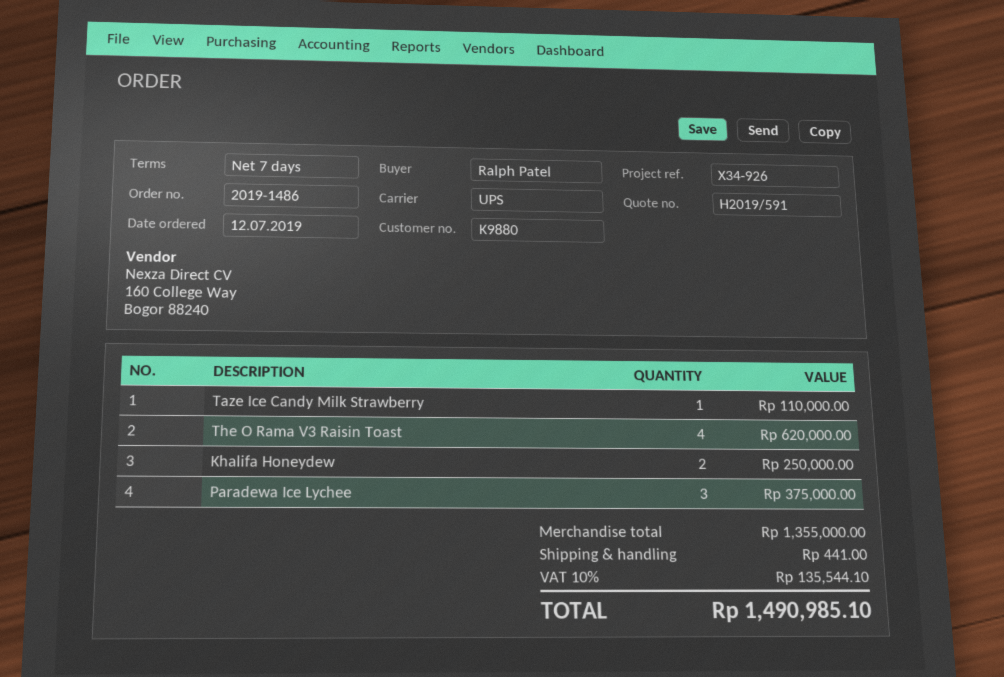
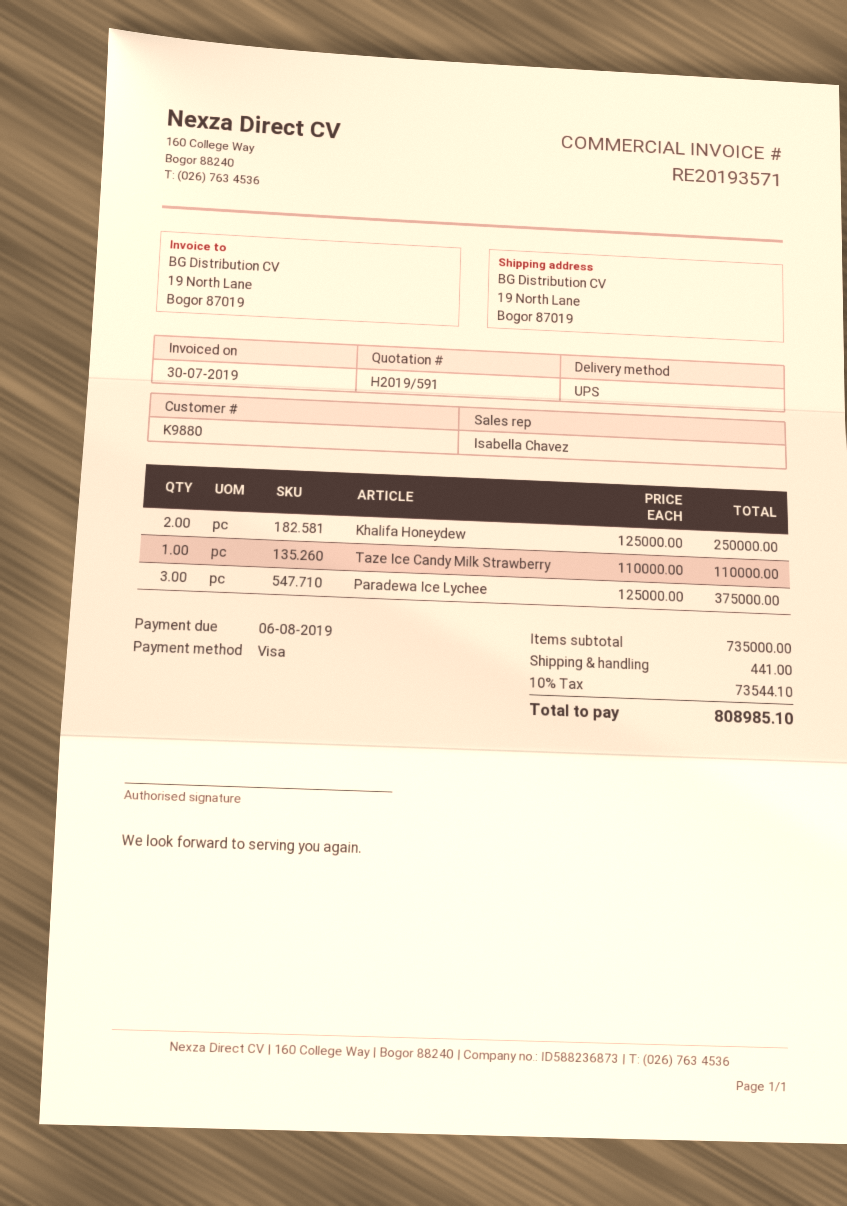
The O Rama V3 Raisin Toast: 4 for 620000.00 -> none
subtotal: 1355000.00 -> 735000.00
tax: 10% = 135544.10 -> 10% = 73544.10
total: 1490985.10 -> 808985.10

